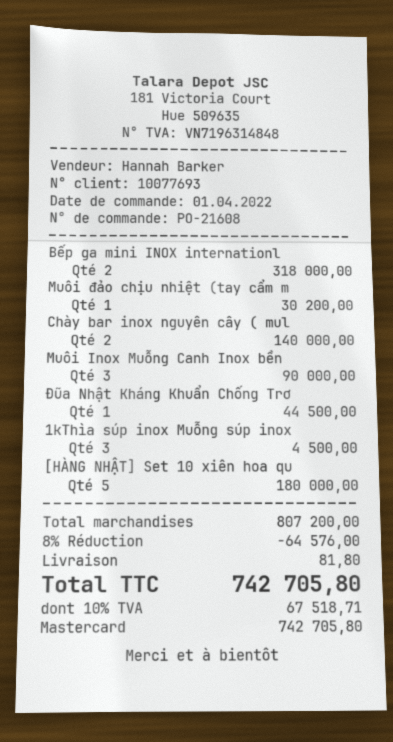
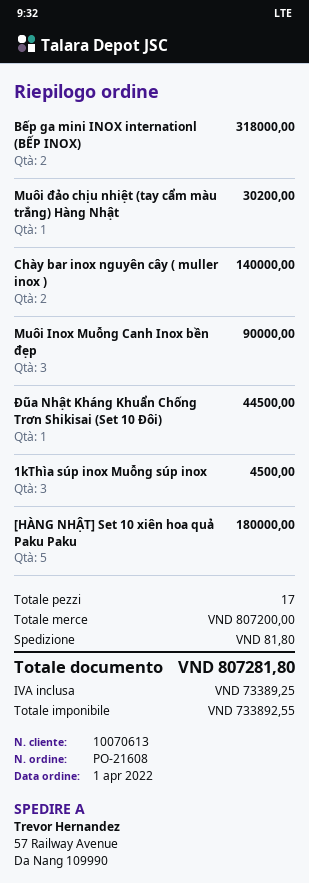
customer number: 10077693 -> 10070613
discount: 8% = 64576.00 -> none
tax: 67518.71 -> 73389.25
total: 742705.80 -> 807281.80

